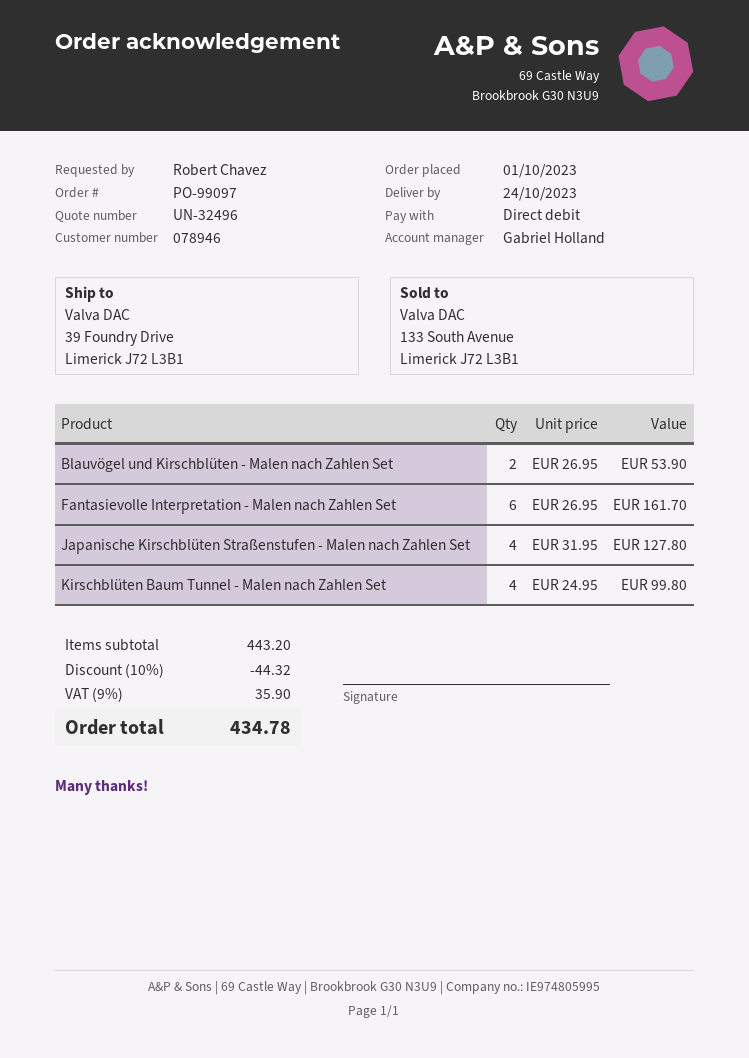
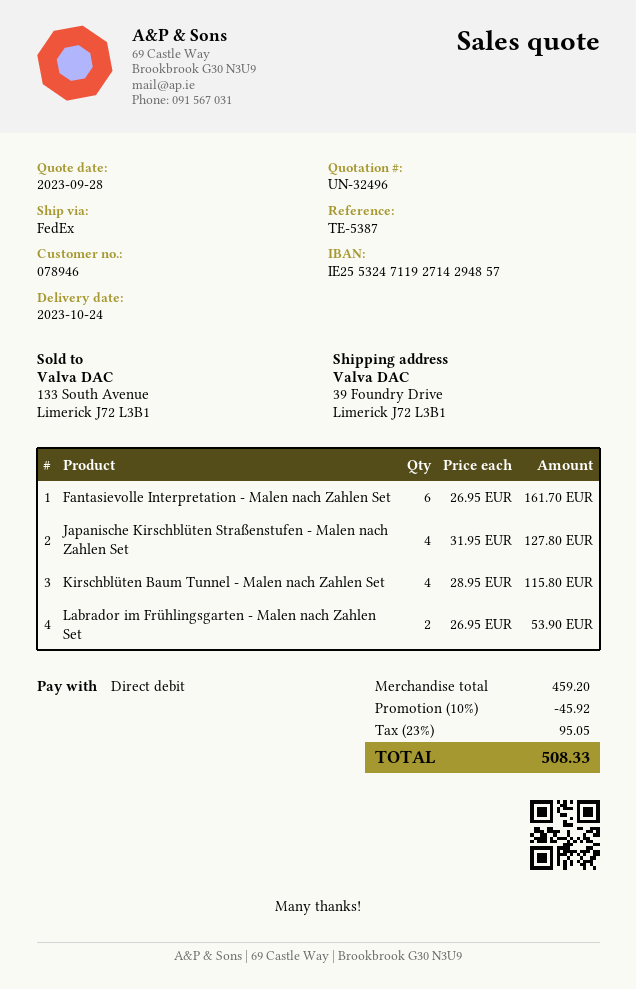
Blauvögel und Kirschblüten - Malen nach Zahlen Set: 2 x 26.95 = 53.90 -> none
Kirschblüten Baum Tunnel - Malen nach Zahlen Set: 4 x 24.95 = 99.80 -> 4 x 28.95 = 115.80
Labrador im Frühlingsgarten - Malen nach Zahlen Set: none -> 2 x 26.95 = 53.90
subtotal: 443.20 -> 459.20
discount: 10% = 44.32 -> 10% = 45.92
tax: 9% = 35.90 -> 23% = 95.05
total: 434.78 -> 508.33

